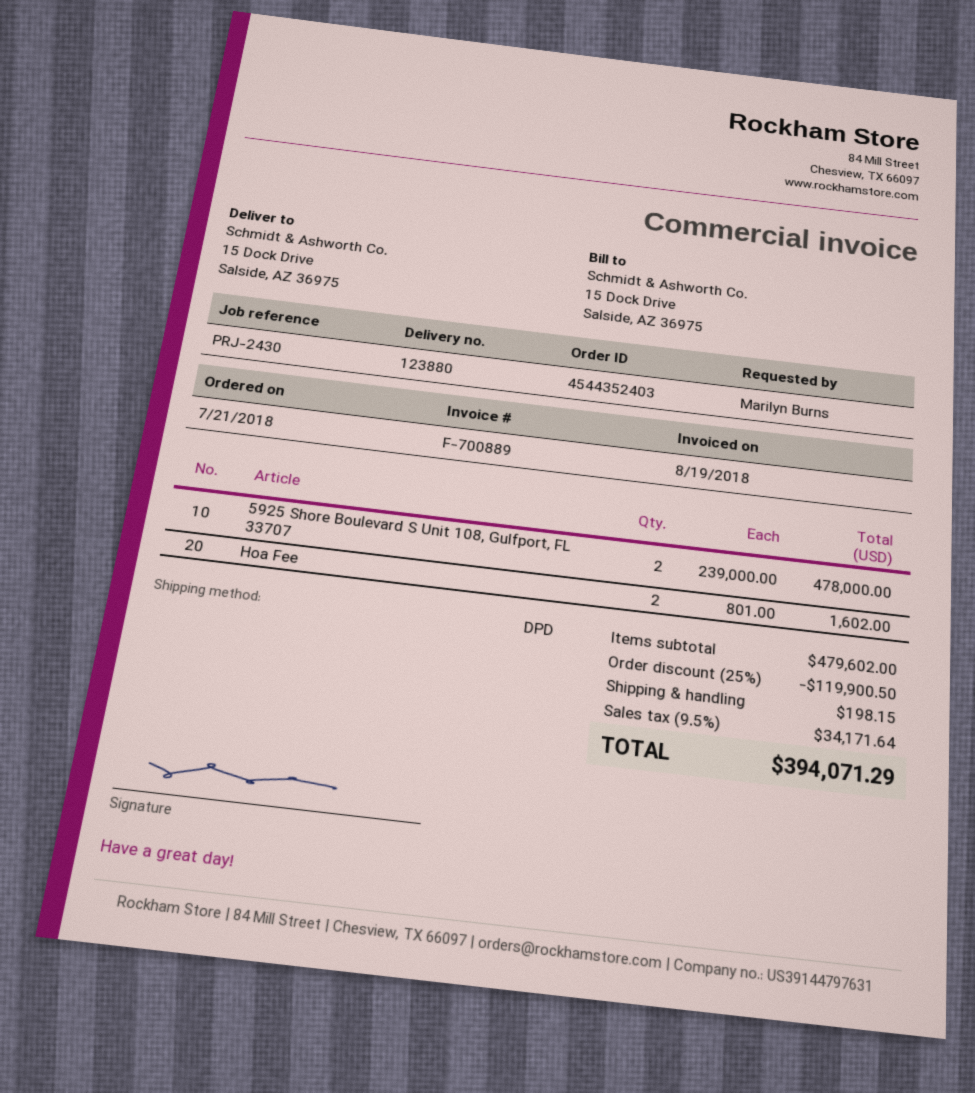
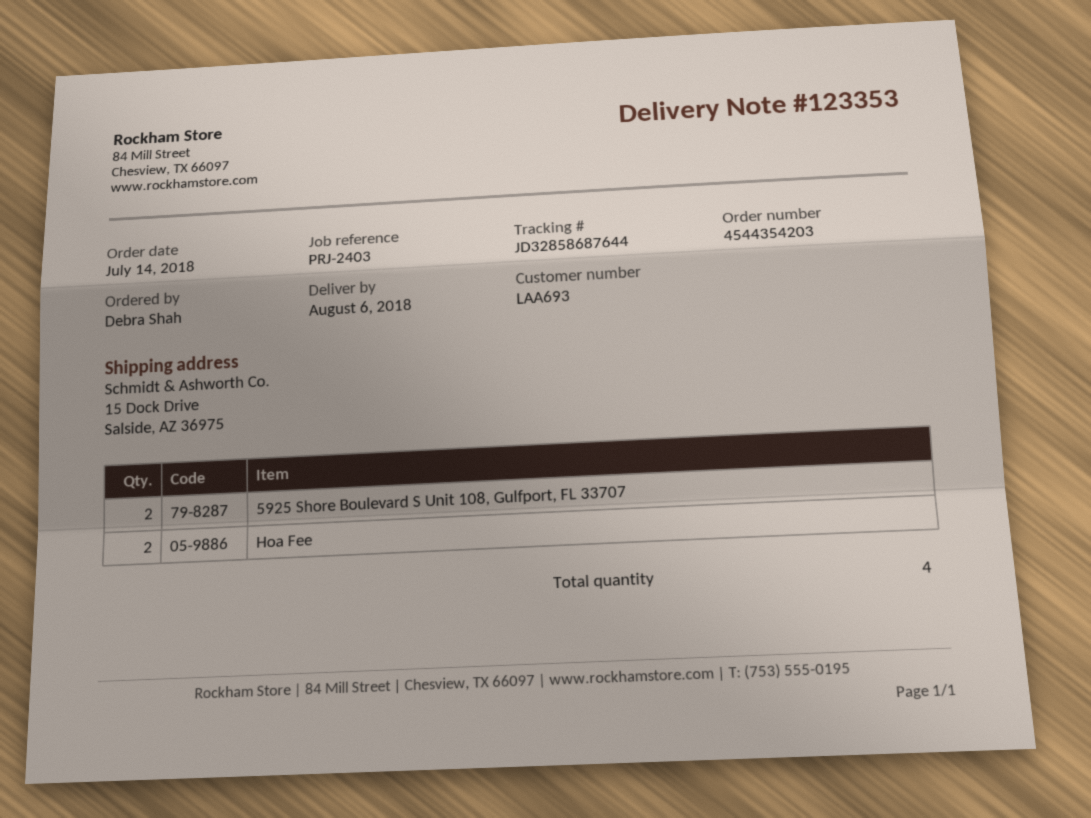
order number: 4544352403 -> 4544354203
order date: 2018-07-21 -> 2018-07-14
delivery note number: 123880 -> 123353
reference: PRJ-2430 -> PRJ-2403
ordered by: Marilyn Burns -> Debra Shah

